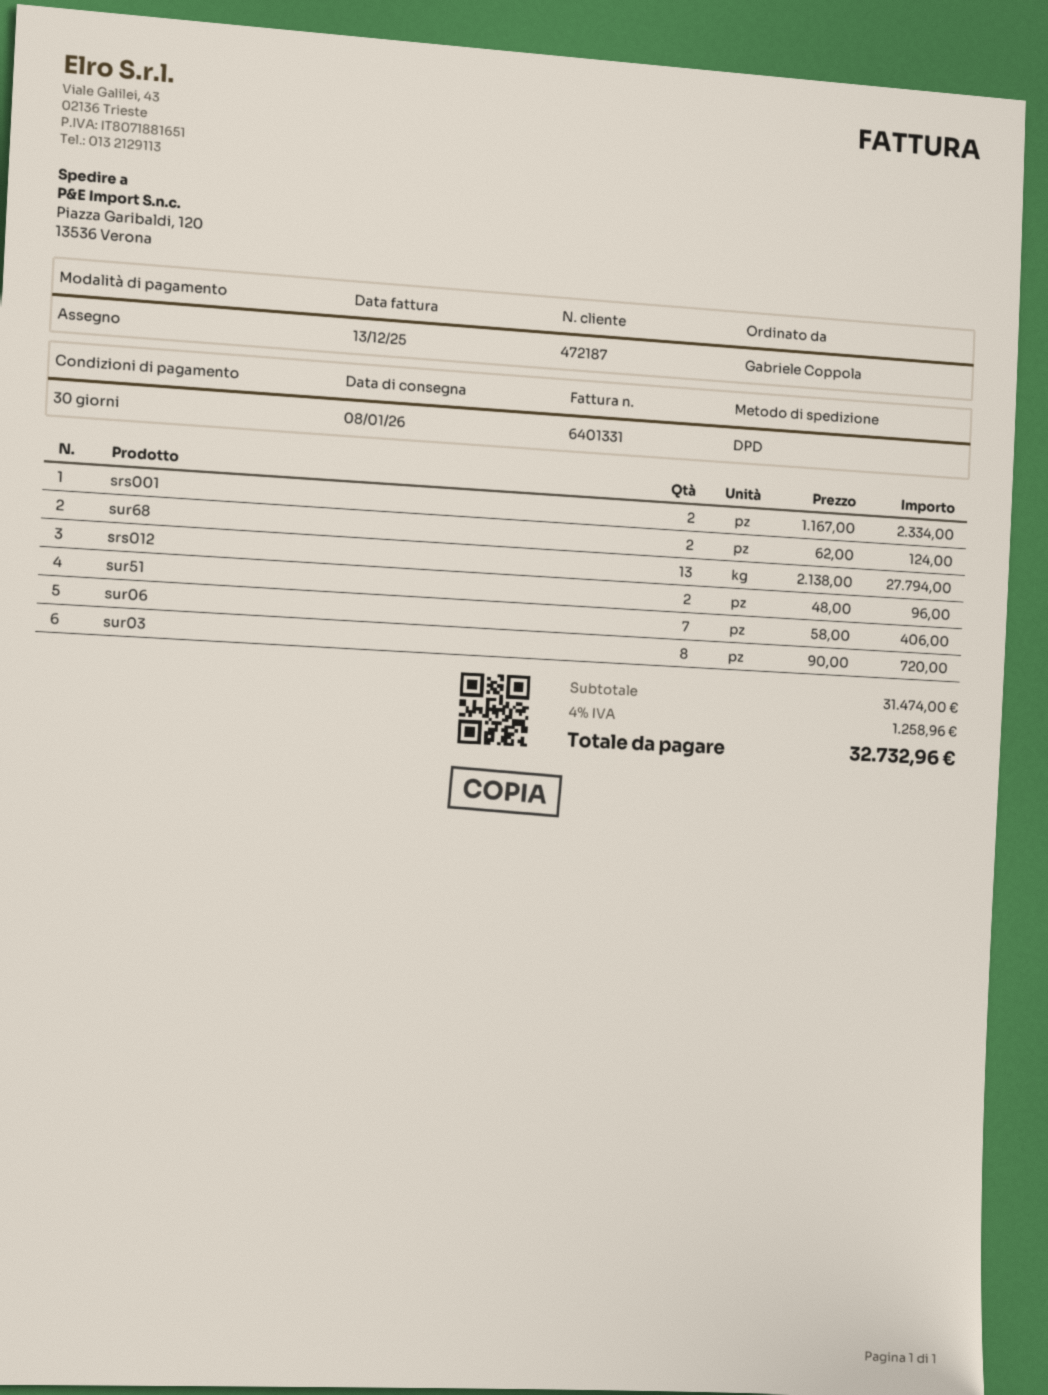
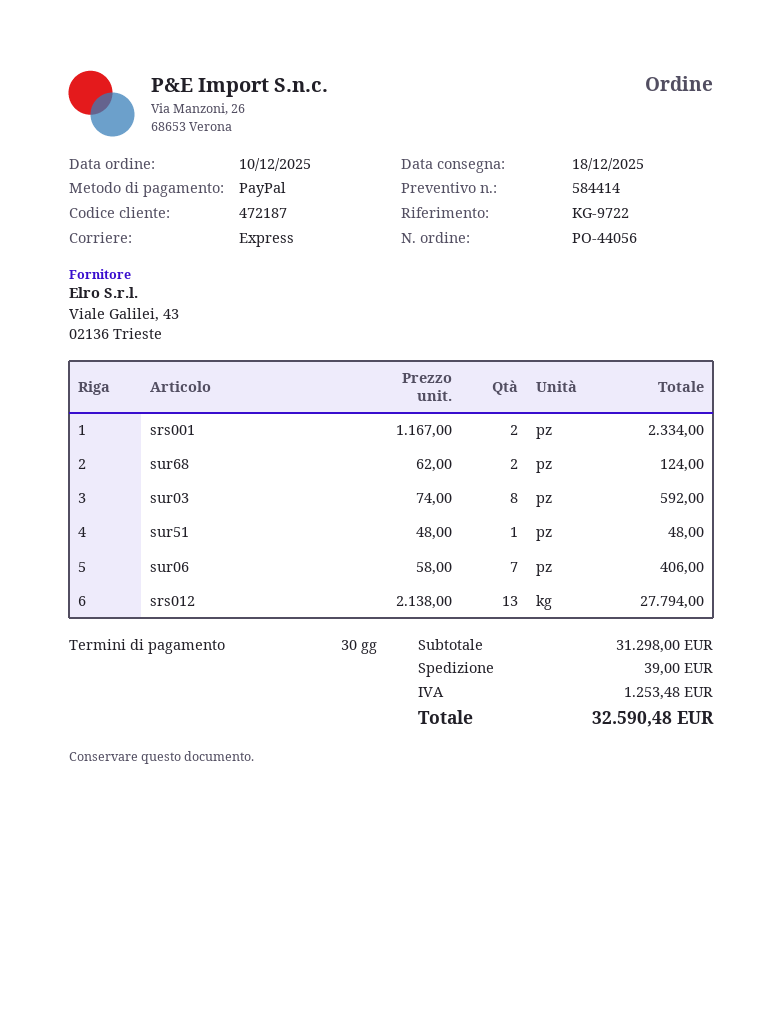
delivery date: 2026-01-08 -> 2025-12-18
payment method: cheque -> PayPal
shipping method: DPD -> express
sur51: 2 x 48.00 = 96.00 -> 1 x 48.00 = 48.00
sur03: 8 x 90.00 = 720.00 -> 8 x 74.00 = 592.00
subtotal: 31474.00 -> 31298.00
shipping: none -> 39.00
tax: 1258.96 -> 1253.48
total: 32732.96 -> 32590.48

